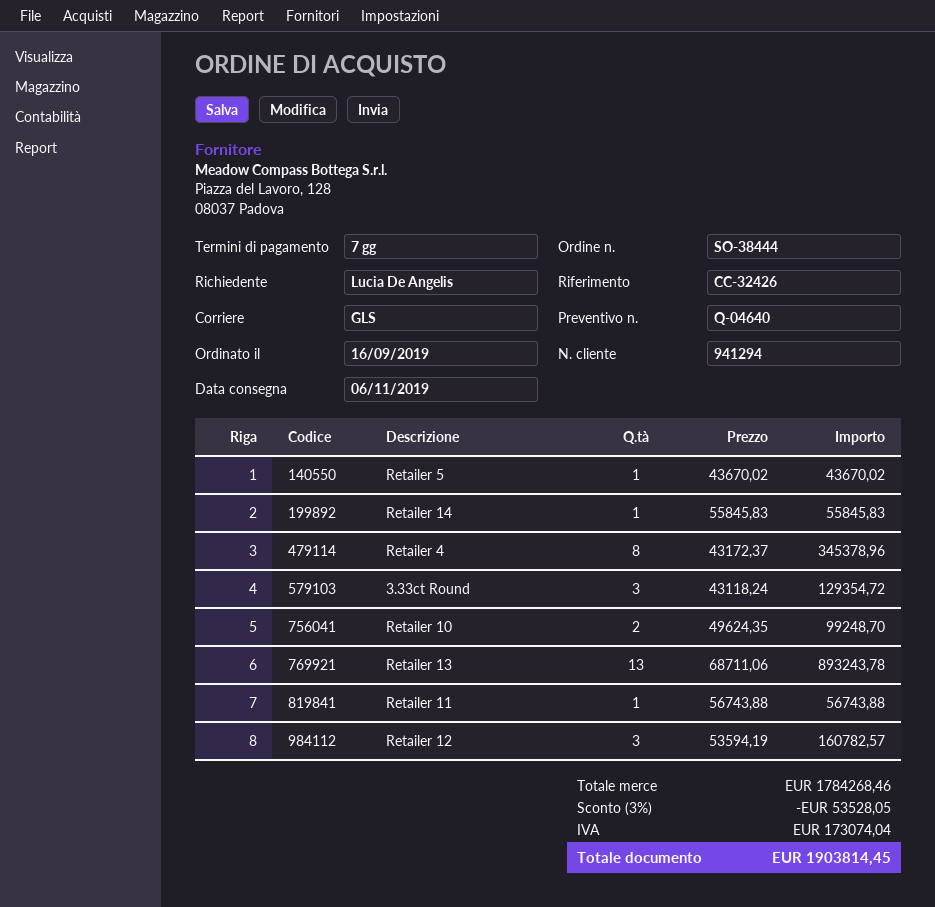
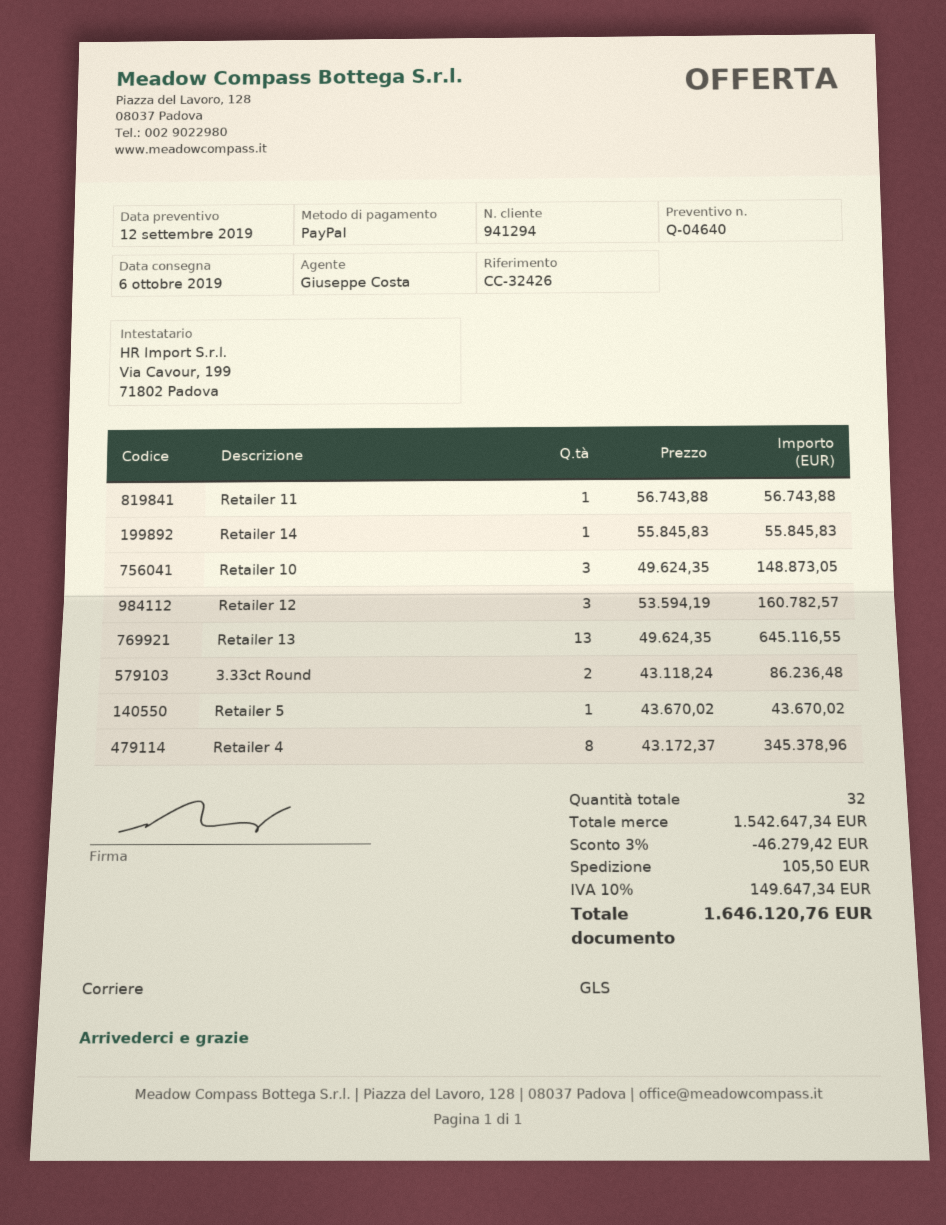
delivery date: 2019-11-06 -> 2019-10-06
3.33ct Round: 3 x 43118.24 = 129354.72 -> 2 x 43118.24 = 86236.48
Retailer 10: 2 x 49624.35 = 99248.70 -> 3 x 49624.35 = 148873.05
Retailer 13: 13 x 68711.06 = 893243.78 -> 13 x 49624.35 = 645116.55
subtotal: 1784268.46 -> 1542647.34
discount: 3% = 53528.05 -> 3% = 46279.42
shipping: none -> 105.50
tax: 173074.04 -> 149647.34
total: 1903814.45 -> 1646120.76

